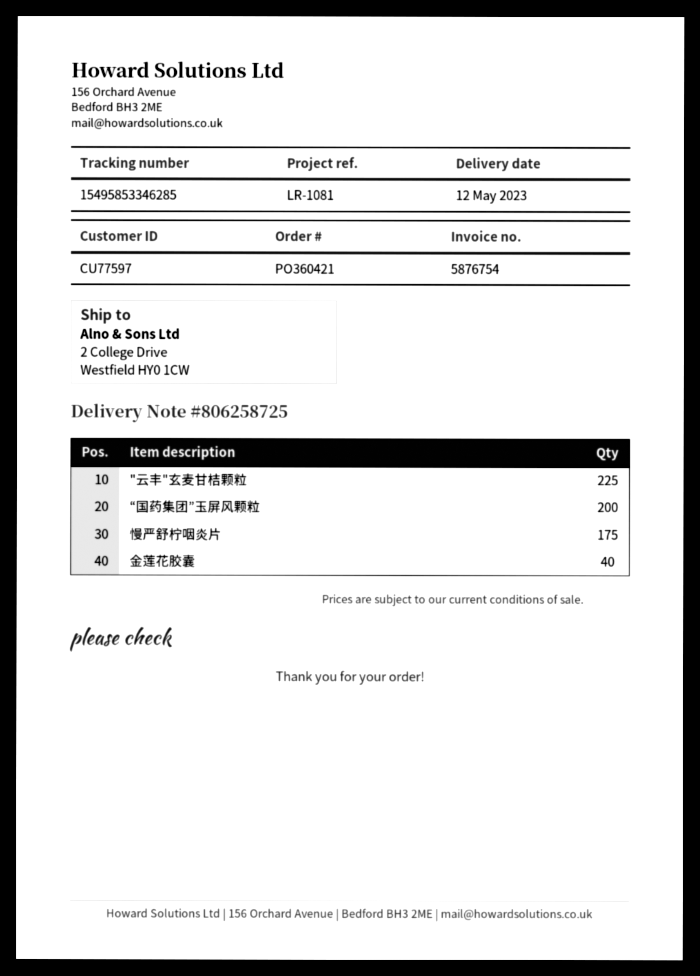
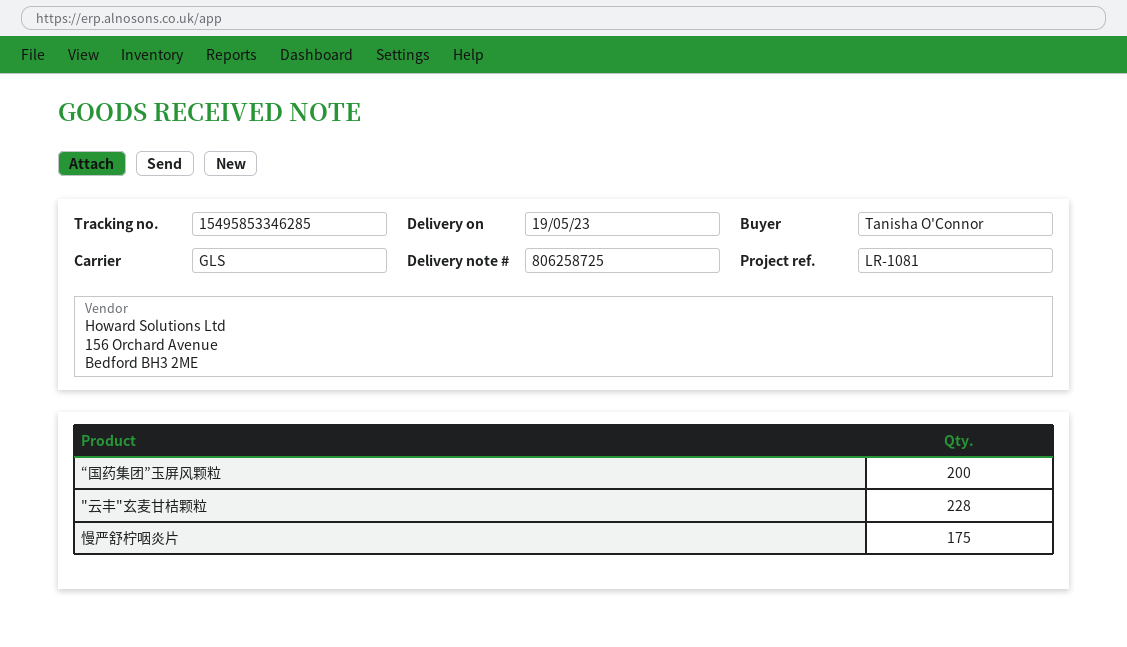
delivery date: 2023-05-12 -> 2023-05-19
"云丰"玄麦甘桔颗粒: 225 -> 228
金莲花胶囊: 40 -> none

